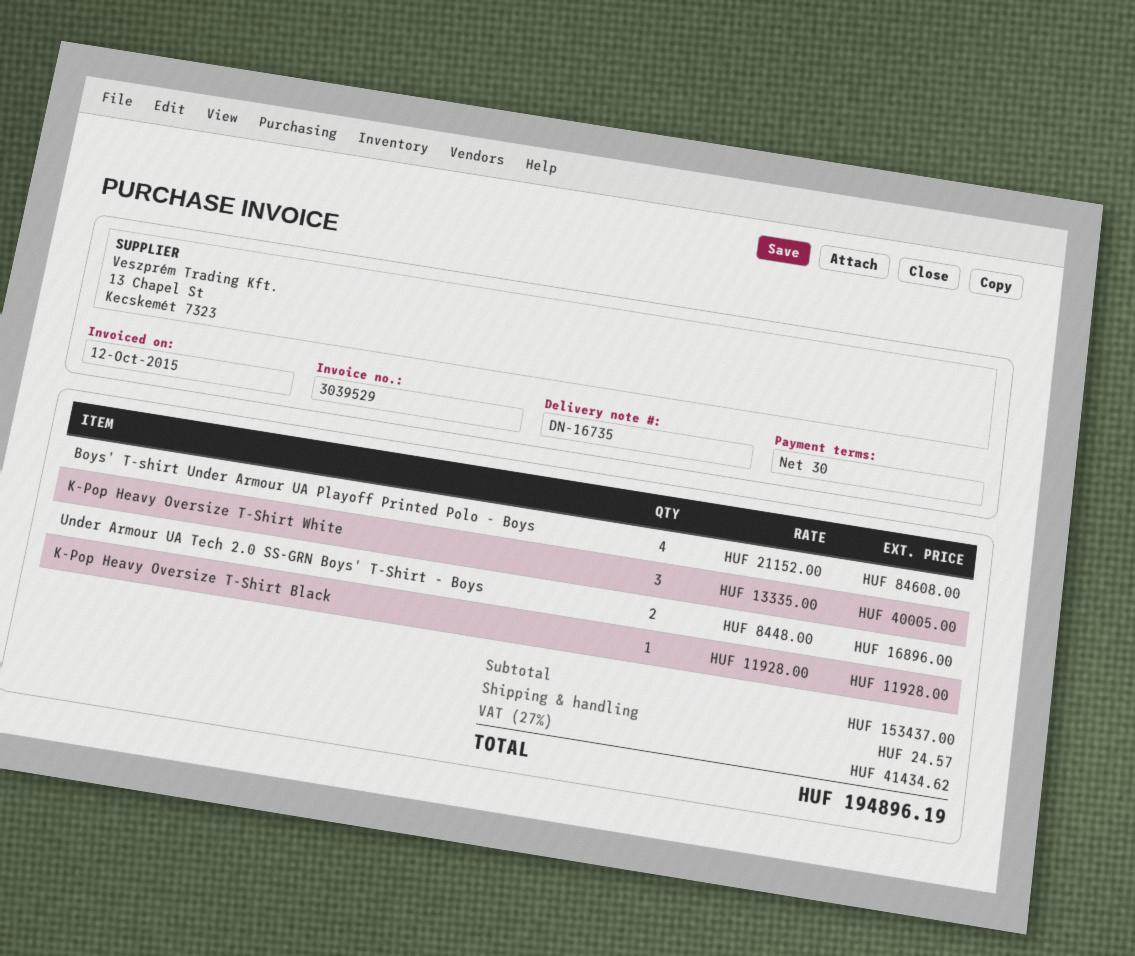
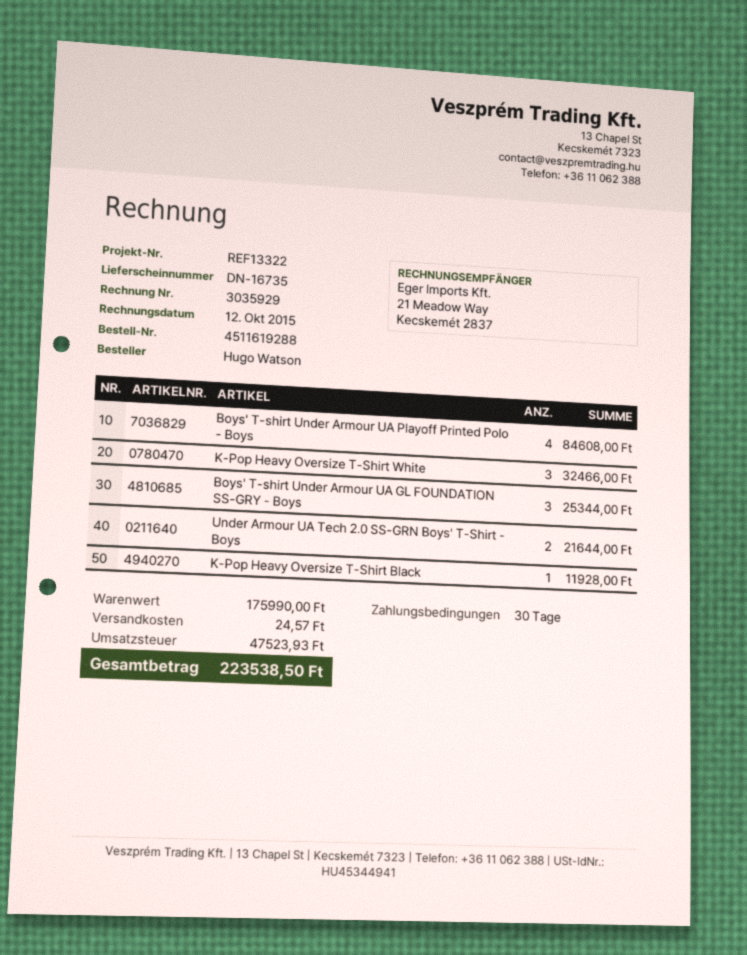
invoice number: 3039529 -> 3035929
K-Pop Heavy Oversize T-Shirt White: 3 for 40005.00 -> 3 for 32466.00
Under Armour UA Tech 2.0 SS-GRN Boys' T-Shirt - Boys: 2 for 16896.00 -> 2 for 21644.00
Boys' T-shirt Under Armour UA GL FOUNDATION SS-GRY - Boys: none -> 3 for 25344.00
subtotal: 153437.00 -> 175990.00
tax: 41434.62 -> 47523.93
total: 194896.19 -> 223538.50

